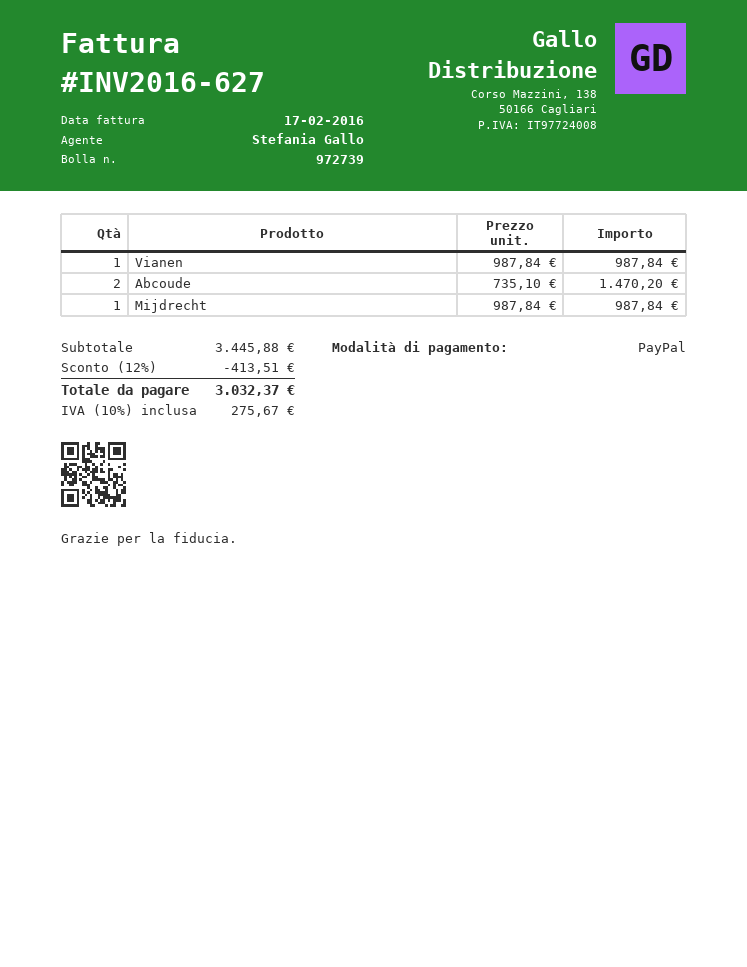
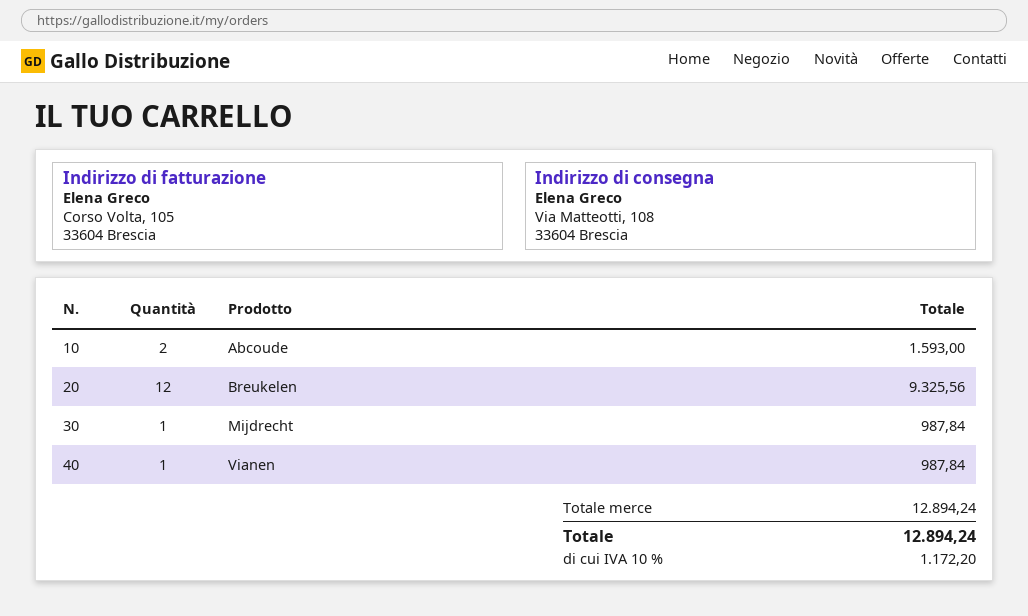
Abcoude: 2 for 1470.20 -> 2 for 1593.00
Breukelen: none -> 12 for 9325.56
subtotal: 3445.88 -> 12894.24
discount: 12% = 413.51 -> none
tax: 10% = 275.67 -> 10% = 1172.20
total: 3032.37 -> 12894.24

